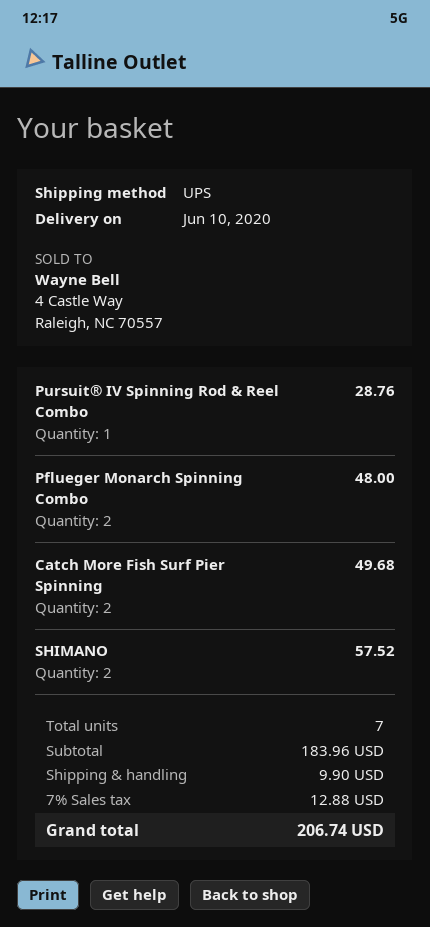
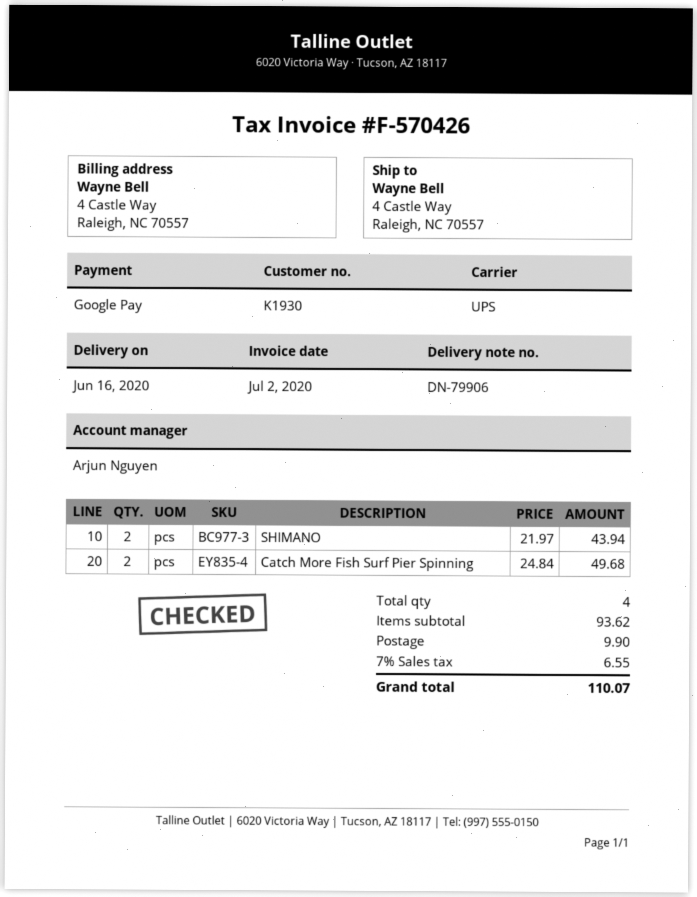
delivery date: 2020-06-10 -> 2020-06-16
Pursuit® IV Spinning Rod & Reel Combo: 1 for 28.76 -> none
Pflueger Monarch Spinning Combo: 2 for 48.00 -> none
SHIMANO: 2 for 57.52 -> 2 for 43.94
total quantity: 7 -> 4
subtotal: 183.96 -> 93.62
tax: 7% = 12.88 -> 7% = 6.55
total: 206.74 -> 110.07

